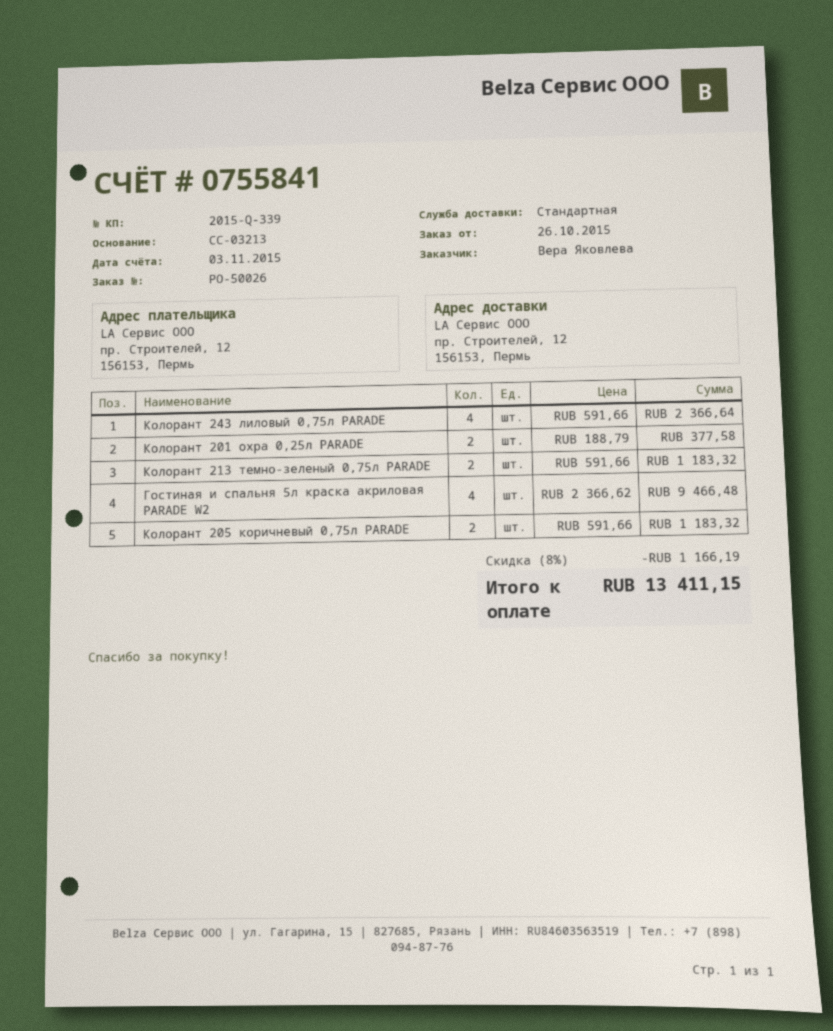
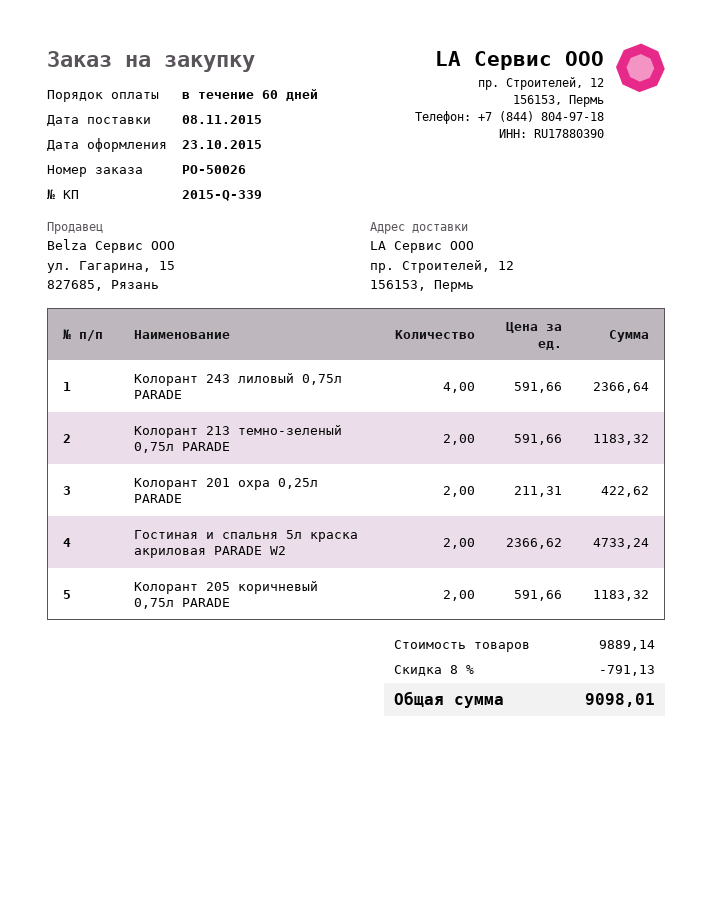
order date: 2015-10-26 -> 2015-10-23
Колорант 201 охра 0,25л PARADE: 2 x 188.79 = 377.58 -> 2 x 211.31 = 422.62
Гостиная и спальня 5л краска акриловая PARADE W2: 4 x 2366.62 = 9466.48 -> 2 x 2366.62 = 4733.24
discount: 8% = 1166.19 -> 8% = 791.13
total: 13411.15 -> 9098.01

